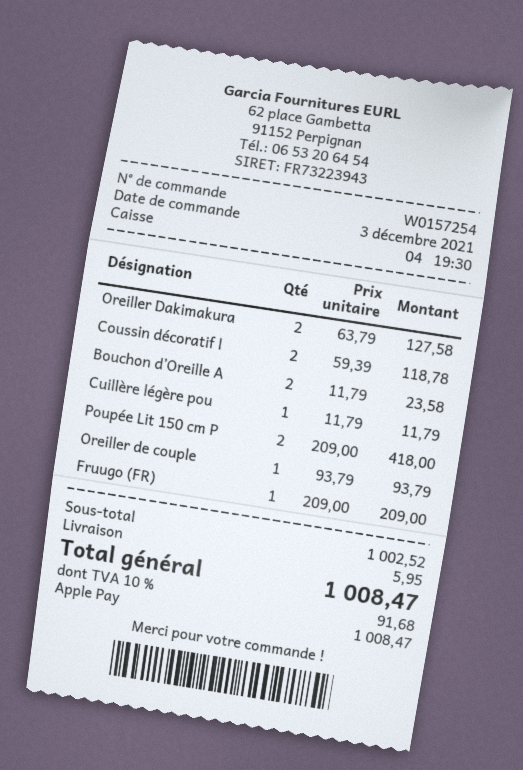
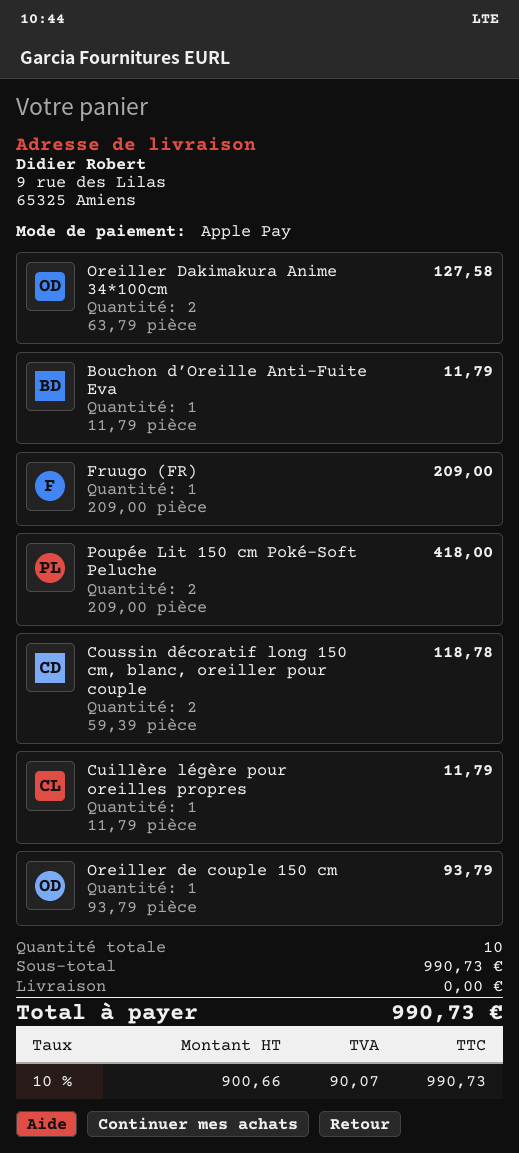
Bouchon d’Oreille A: 2 x 11.79 = 23.58 -> 1 x 11.79 = 11.79
subtotal: 1002.52 -> 990.73
shipping: 5.95 -> 0.00
tax: 10% = 91.68 -> 10% = 90.07
total: 1008.47 -> 990.73

